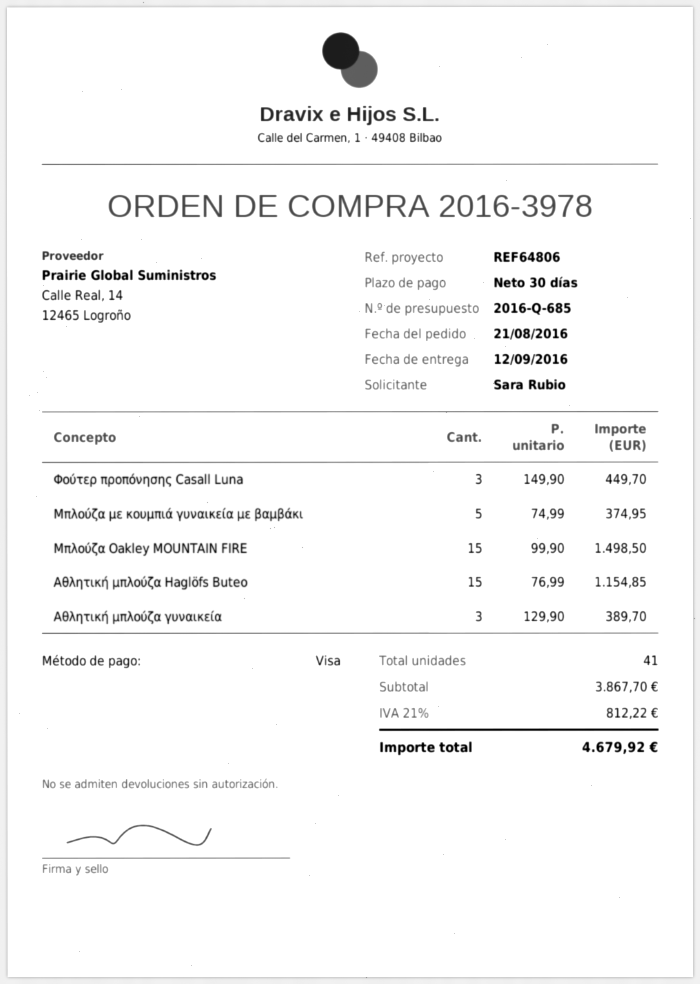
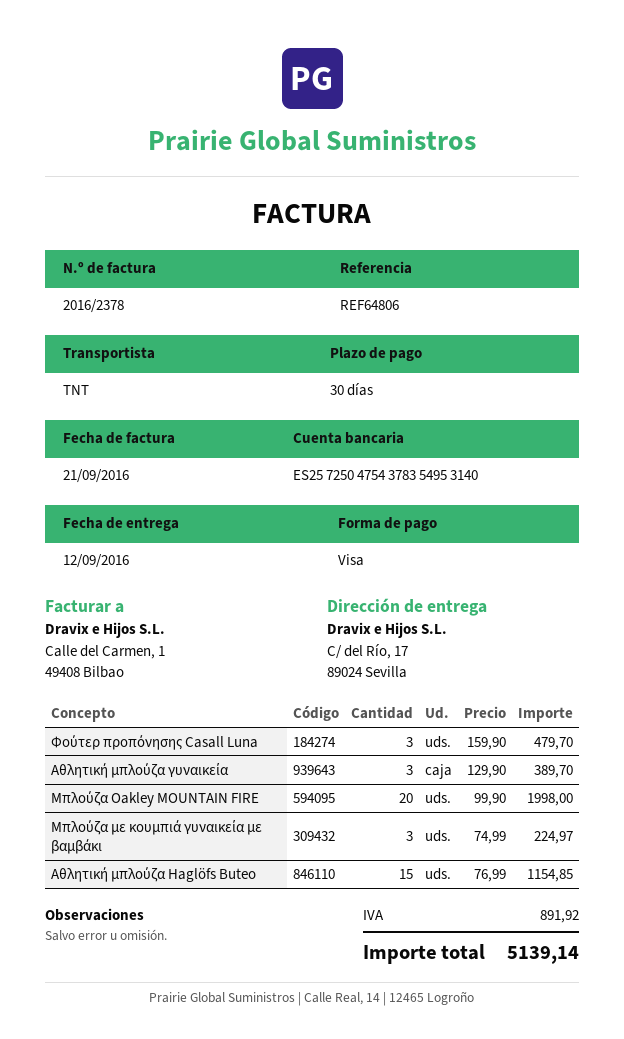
Φούτερ προπόνησης Casall Luna: 3 x 149.90 = 449.70 -> 3 x 159.90 = 479.70
Μπλούζα με κουμπιά γυναικεία με βαμβάκι: 5 x 74.99 = 374.95 -> 3 x 74.99 = 224.97
Μπλούζα Oakley MOUNTAIN FIRE: 15 x 99.90 = 1498.50 -> 20 x 99.90 = 1998.00
tax: 812.22 -> 891.92
total: 4679.92 -> 5139.14

